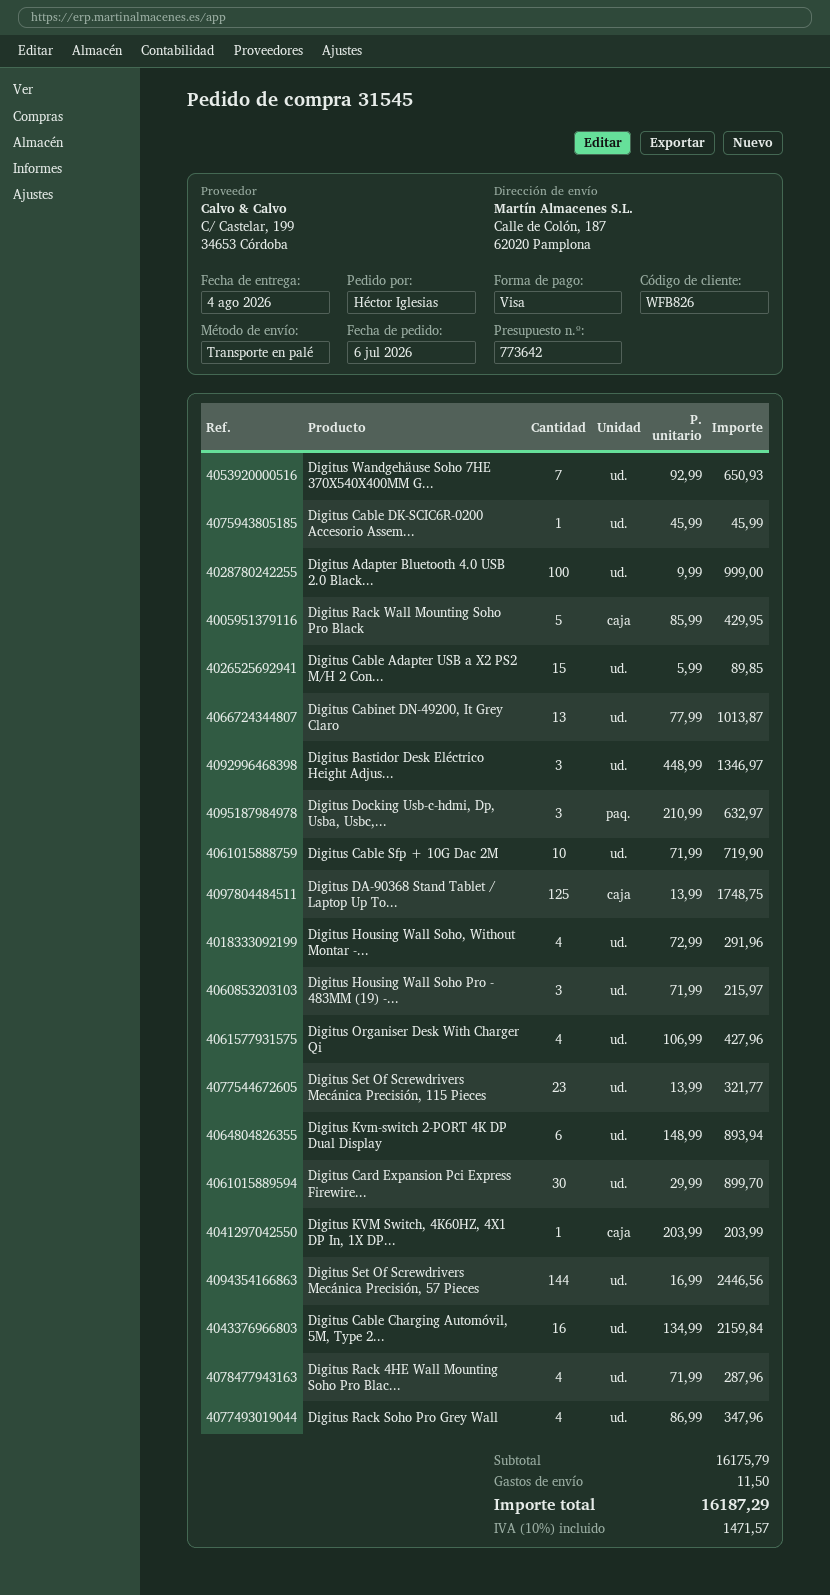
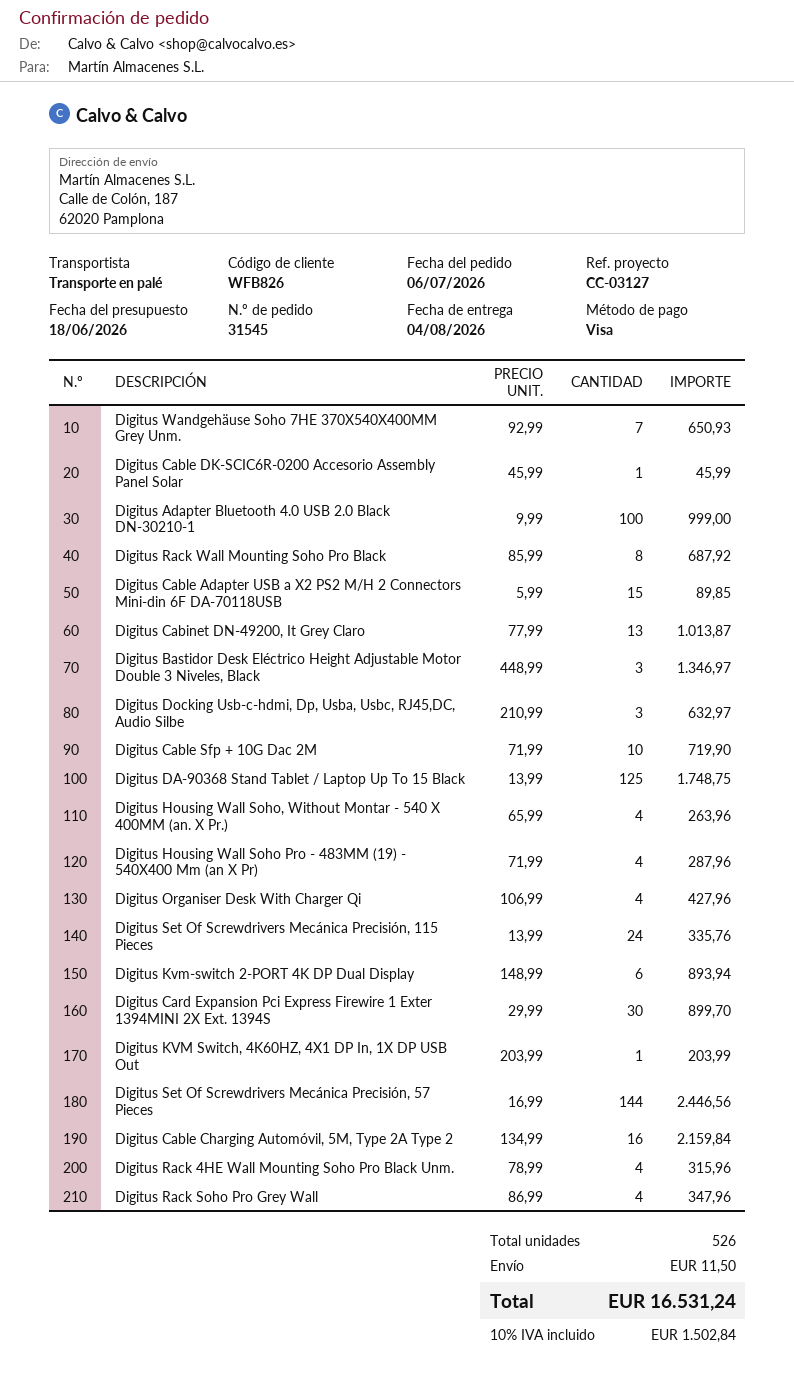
Digitus Rack Wall Mounting Soho Pro Black: 5 x 85.99 = 429.95 -> 8 x 85.99 = 687.92
Digitus Housing Wall Soho, Without Montar -...: 4 x 72.99 = 291.96 -> 4 x 65.99 = 263.96
Digitus Housing Wall Soho Pro - 483MM (19) -...: 3 x 71.99 = 215.97 -> 4 x 71.99 = 287.96
Digitus Set Of Screwdrivers Mecánica Precisión, 115 Pieces: 23 x 13.99 = 321.77 -> 24 x 13.99 = 335.76
Digitus Rack 4HE Wall Mounting Soho Pro Blac...: 4 x 71.99 = 287.96 -> 4 x 78.99 = 315.96
tax: 10% = 1471.57 -> 10% = 1502.84
total: 16187.29 -> 16531.24

